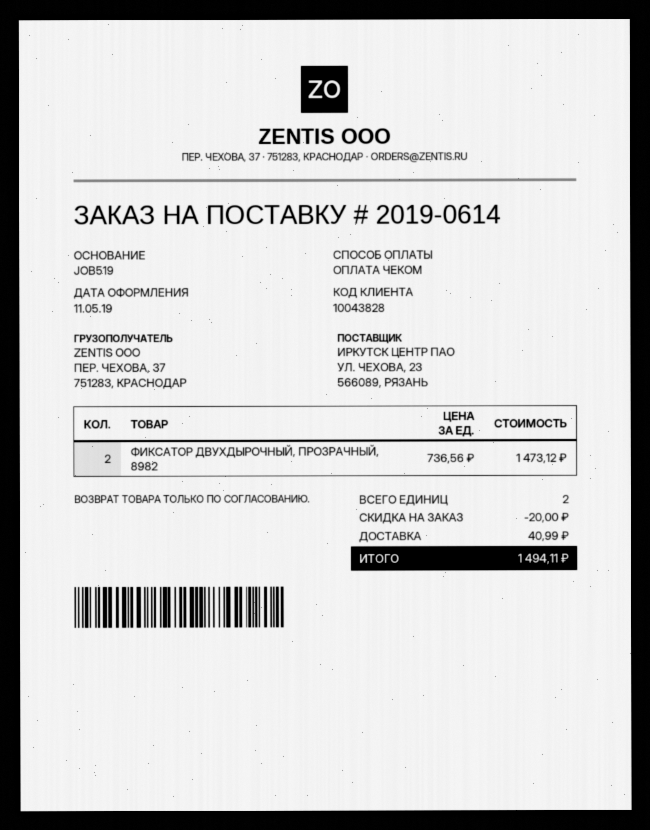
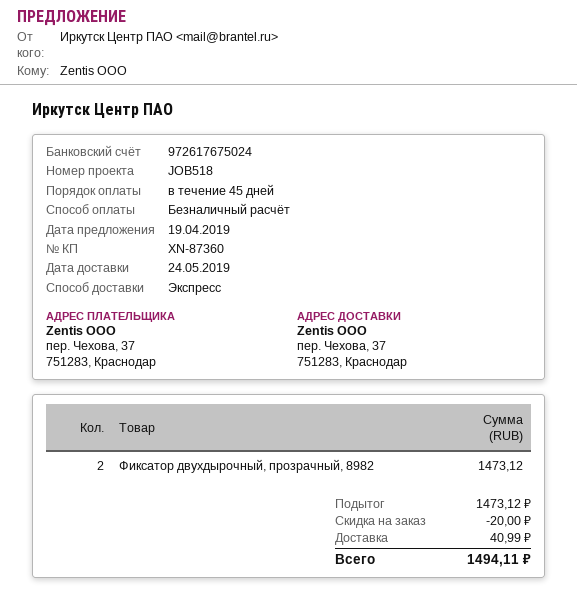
reference: JOB519 -> JOB518
payment method: cheque -> bank transfer

